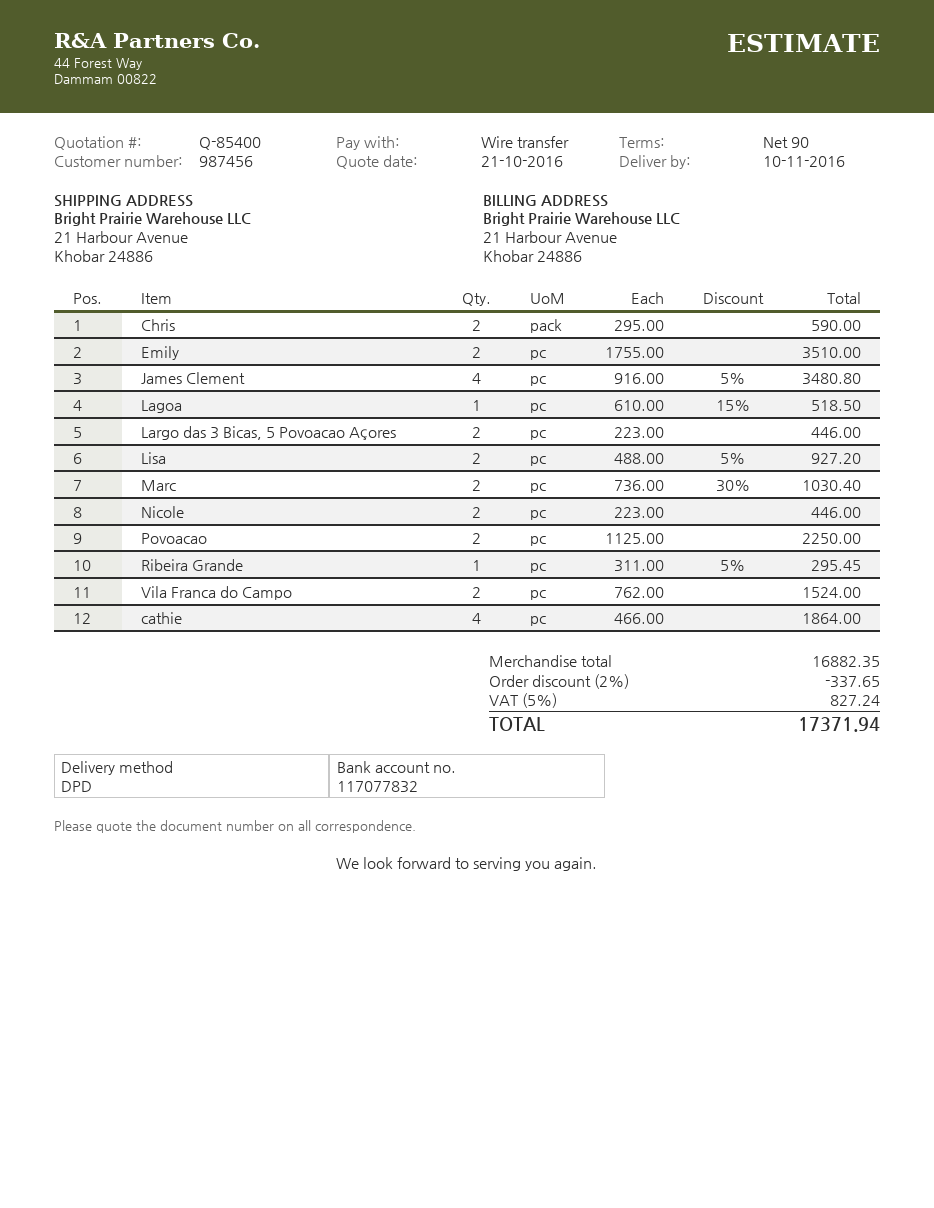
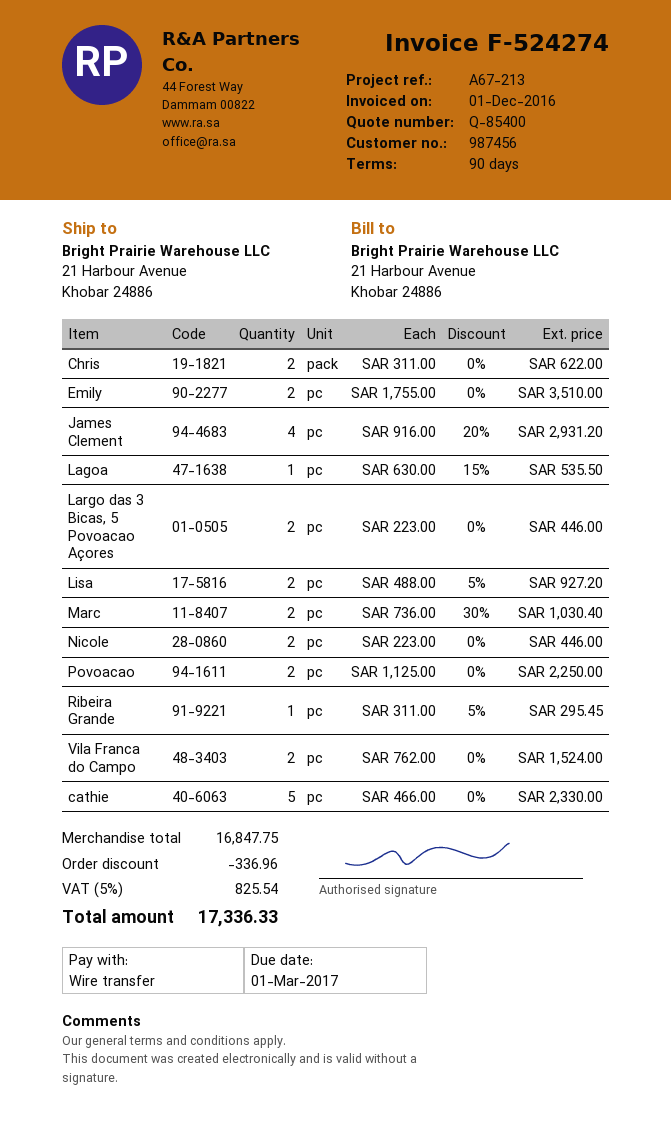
Chris: 2 x 295.00 = 590.00 -> 2 x 311.00 = 622.00
James Clement: 4 x 916.00 - 5% = 3480.80 -> 4 x 916.00 - 20% = 2931.20
Lagoa: 1 x 610.00 - 15% = 518.50 -> 1 x 630.00 - 15% = 535.50
cathie: 4 x 466.00 = 1864.00 -> 5 x 466.00 = 2330.00
subtotal: 16882.35 -> 16847.75
discount: 337.65 -> 336.96
tax: 5% = 827.24 -> 5% = 825.54
total: 17371.94 -> 17336.33

